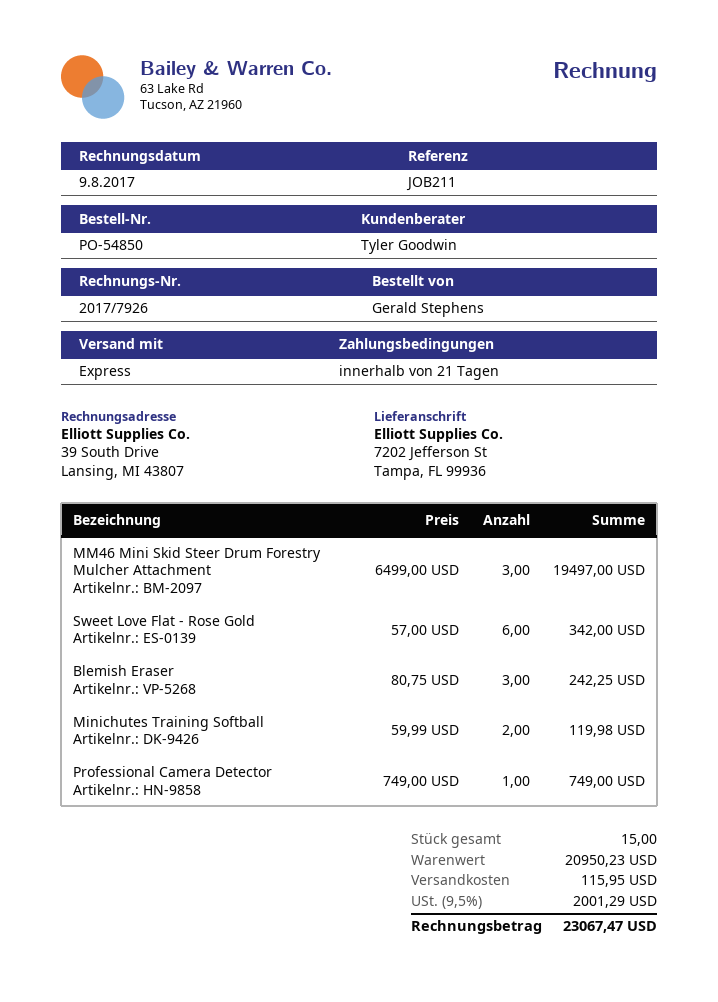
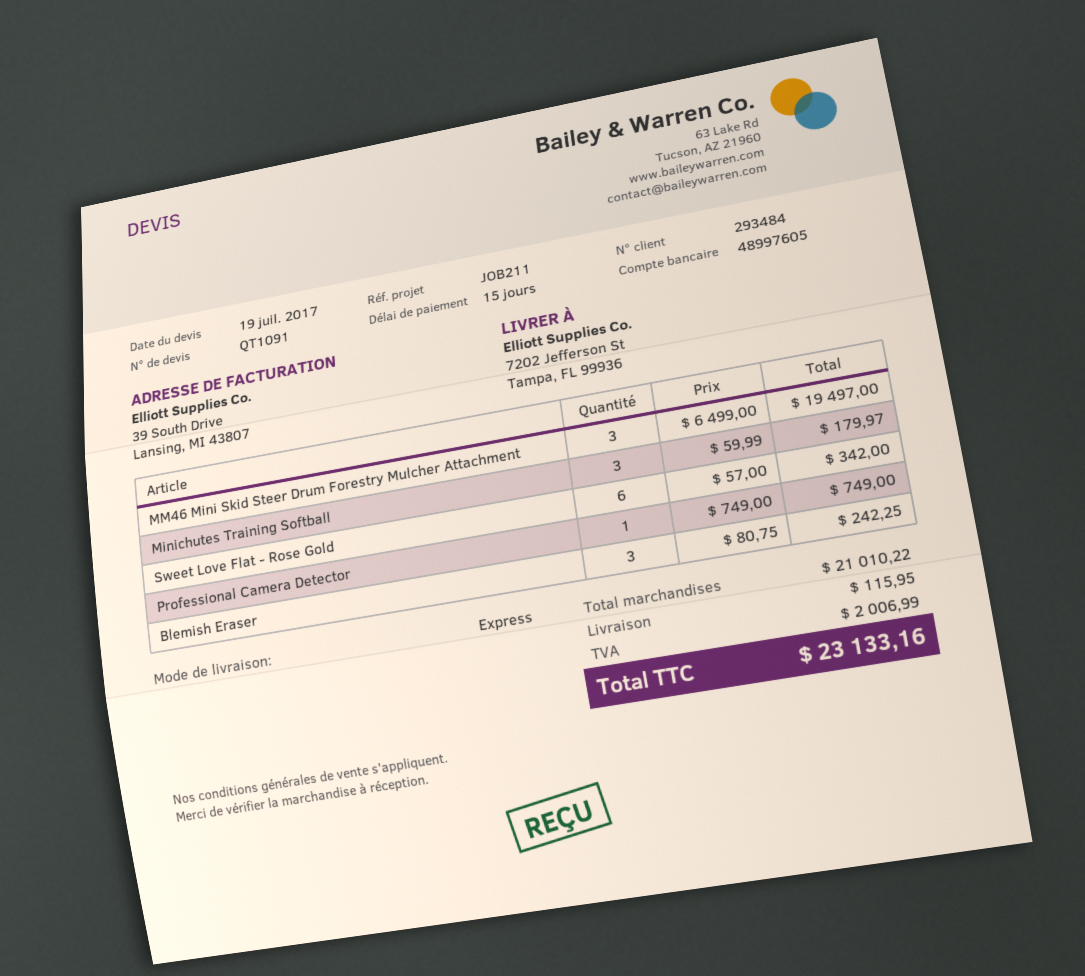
payment terms: 21 days -> 15 days
Minichutes Training Softball: 2 x 59.99 = 119.98 -> 3 x 59.99 = 179.97
subtotal: 20950.23 -> 21010.22
tax: 2001.29 -> 2006.99
total: 23067.47 -> 23133.16

